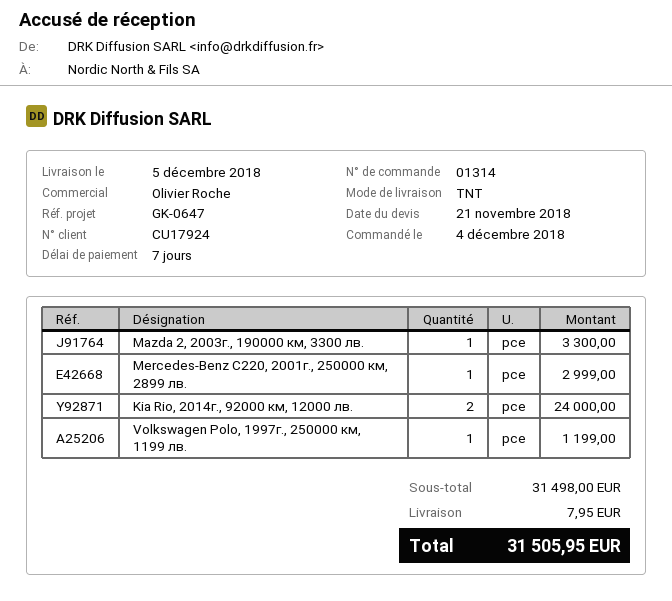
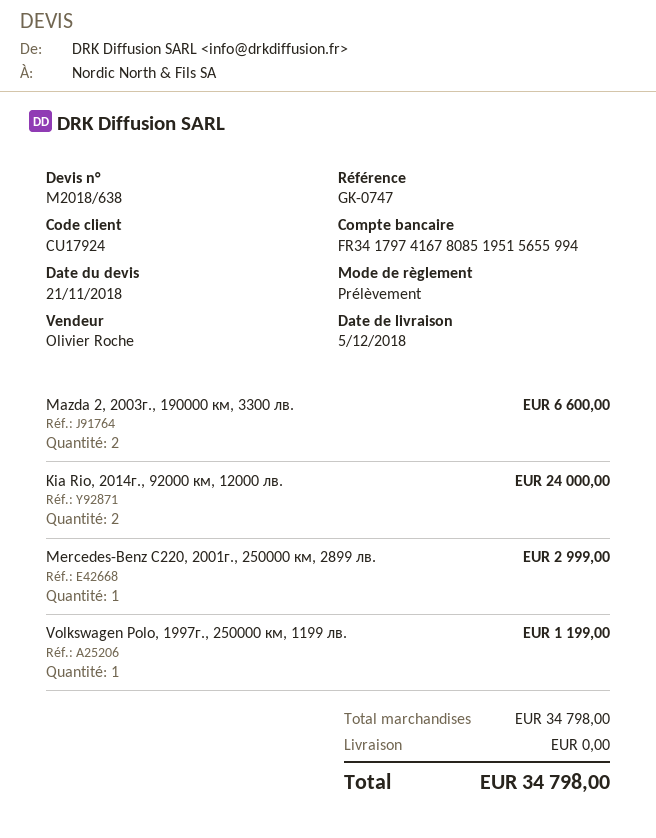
reference: GK-0647 -> GK-0747
Mazda 2, 2003г., 190000 км, 3300 лв.: 1 for 3300.00 -> 2 for 6600.00
subtotal: 31498.00 -> 34798.00
shipping: 7.95 -> 0.00
total: 31505.95 -> 34798.00

